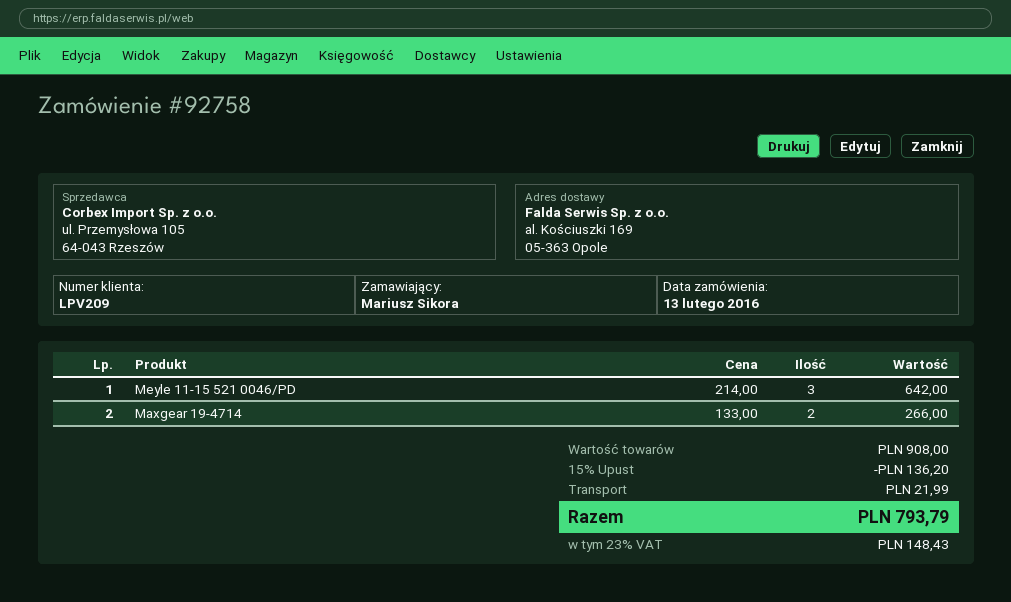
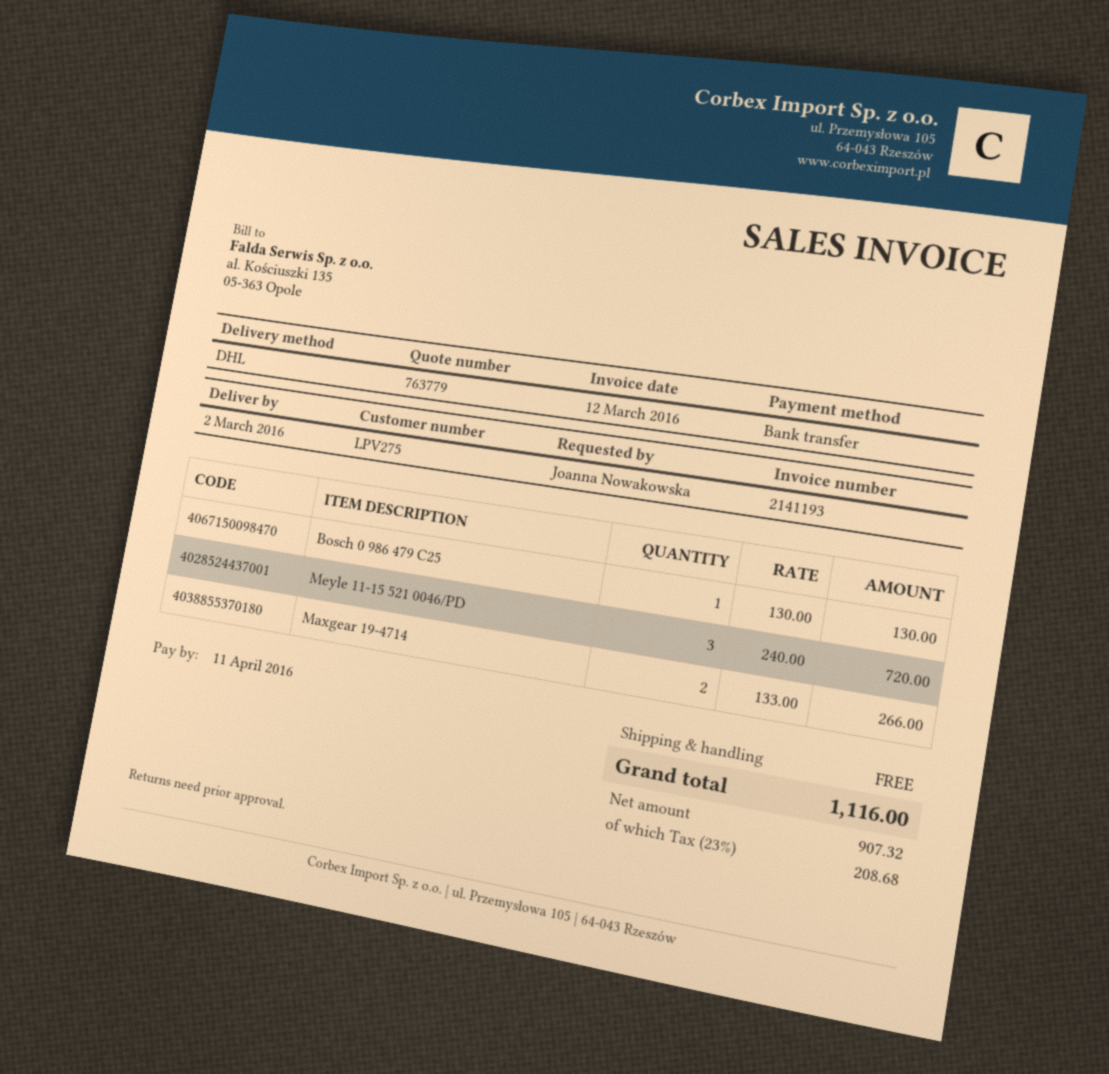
customer number: LPV209 -> LPV275
ordered by: Mariusz Sikora -> Joanna Nowakowska
Meyle 11-15 521 0046/PD: 3 x 214.00 = 642.00 -> 3 x 240.00 = 720.00
Bosch 0 986 479 C25: none -> 1 x 130.00 = 130.00
discount: 15% = 136.20 -> none
shipping: 21.99 -> 0.00
tax: 23% = 148.43 -> 23% = 208.68
total: 793.79 -> 1116.00

